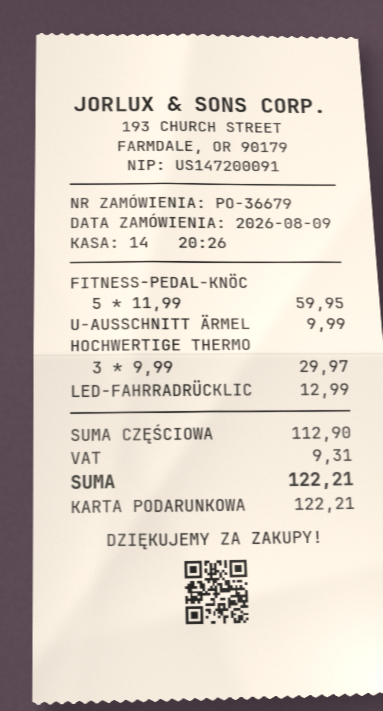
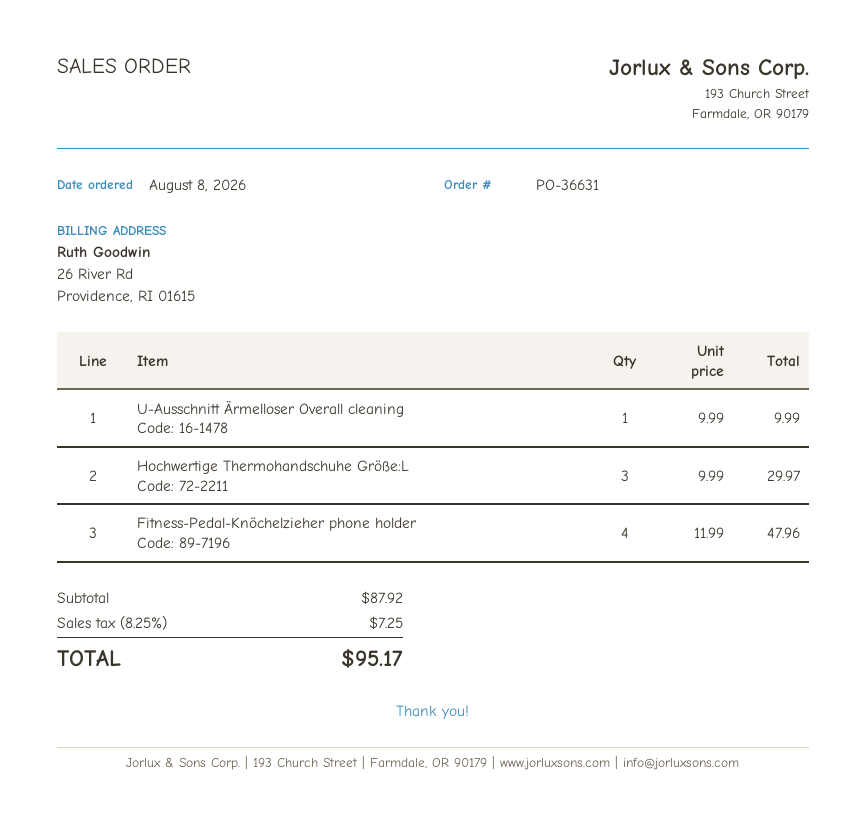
order number: PO-36679 -> PO-36631
order date: 2026-08-09 -> 2026-08-08
FITNESS-PEDAL-KNÖC: 5 x 11.99 = 59.95 -> 4 x 11.99 = 47.96
LED-FAHRRADRÜCKLIC: 1 x 12.99 = 12.99 -> none
subtotal: 112.90 -> 87.92
tax: 9.31 -> 7.25
total: 122.21 -> 95.17

